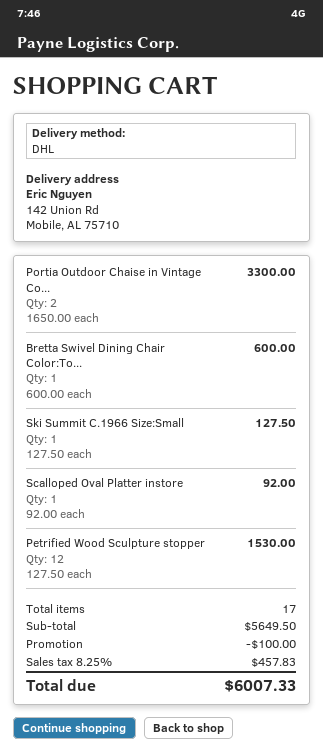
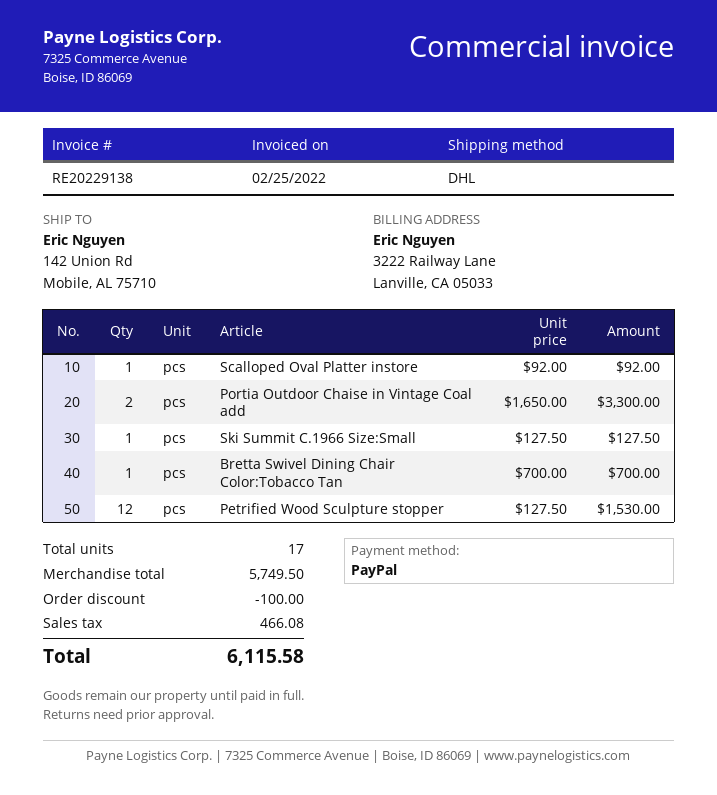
Bretta Swivel Dining Chair Color:To...: 1 x 600.00 = 600.00 -> 1 x 700.00 = 700.00
subtotal: 5649.50 -> 5749.50
tax: 457.83 -> 466.08
total: 6007.33 -> 6115.58

